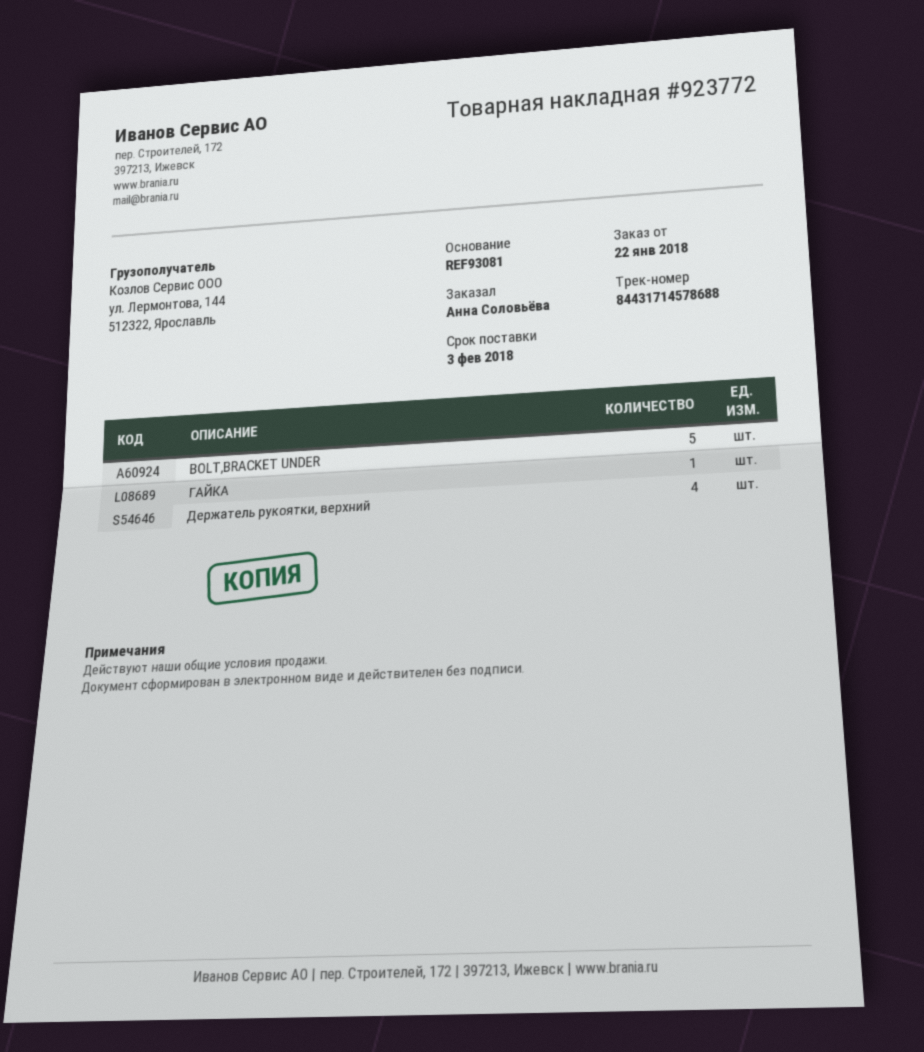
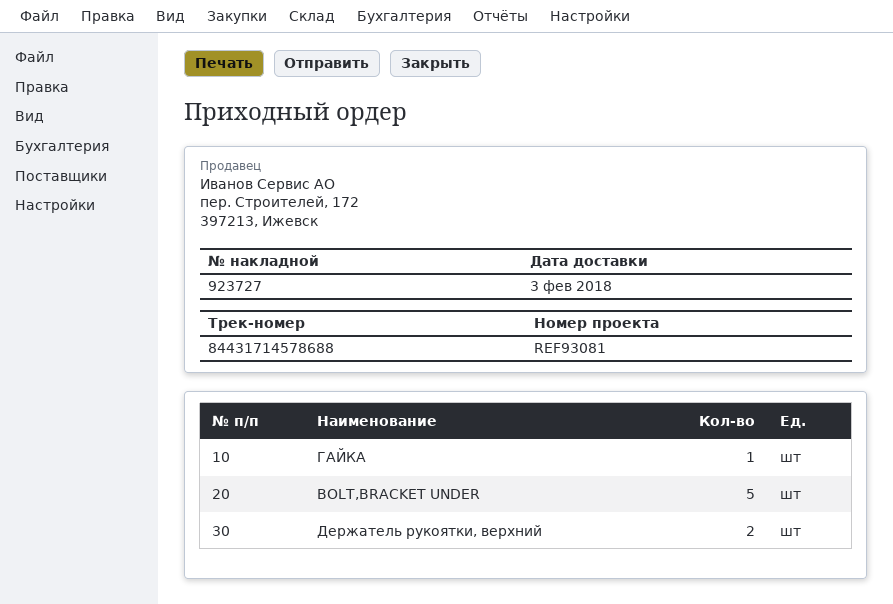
delivery note number: 923772 -> 923727
Держатель рукоятки, верхний: 4 -> 2

